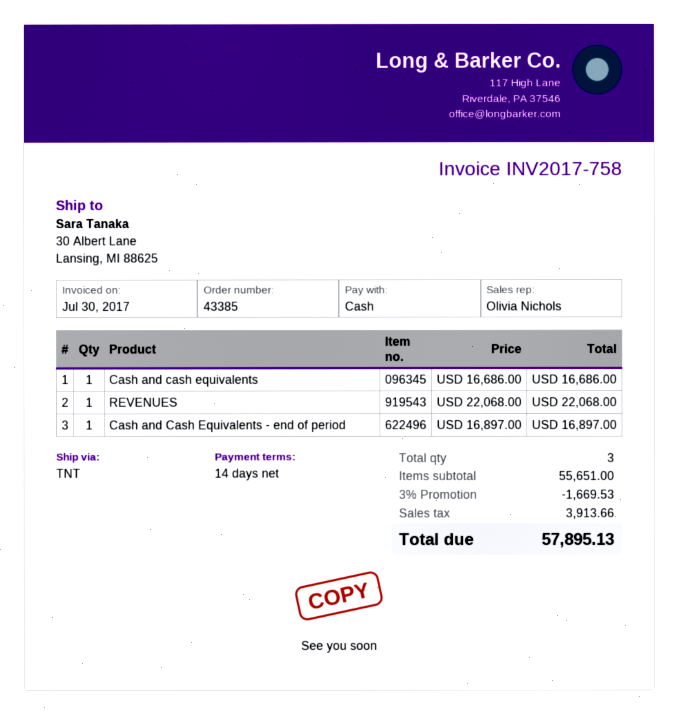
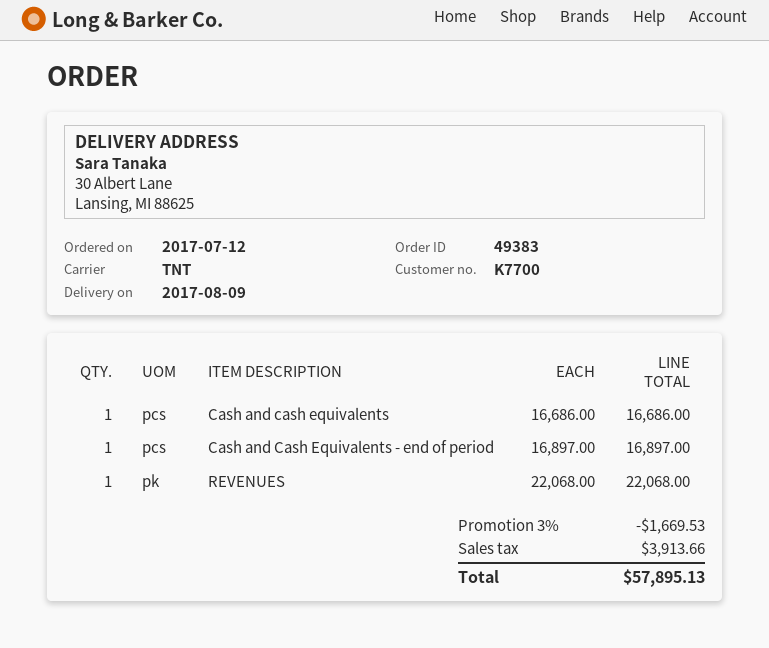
order number: 43385 -> 49383

